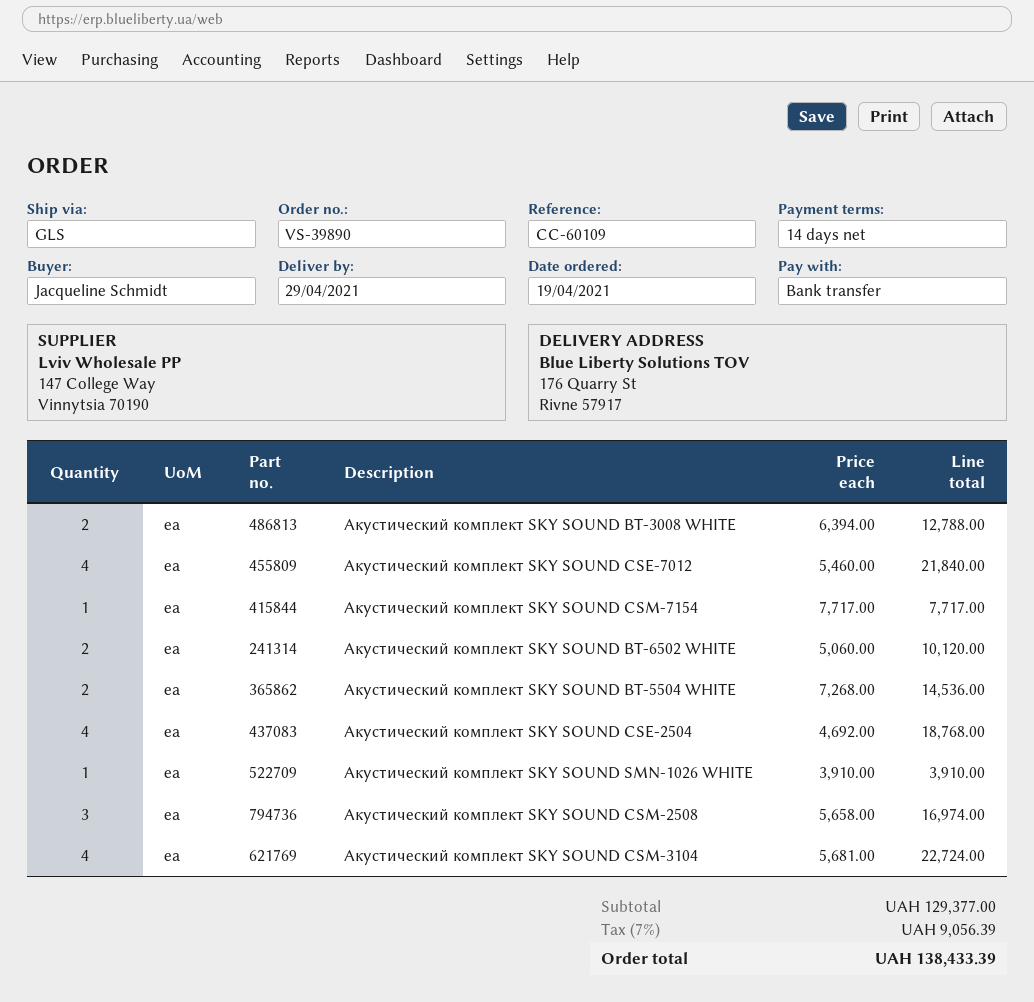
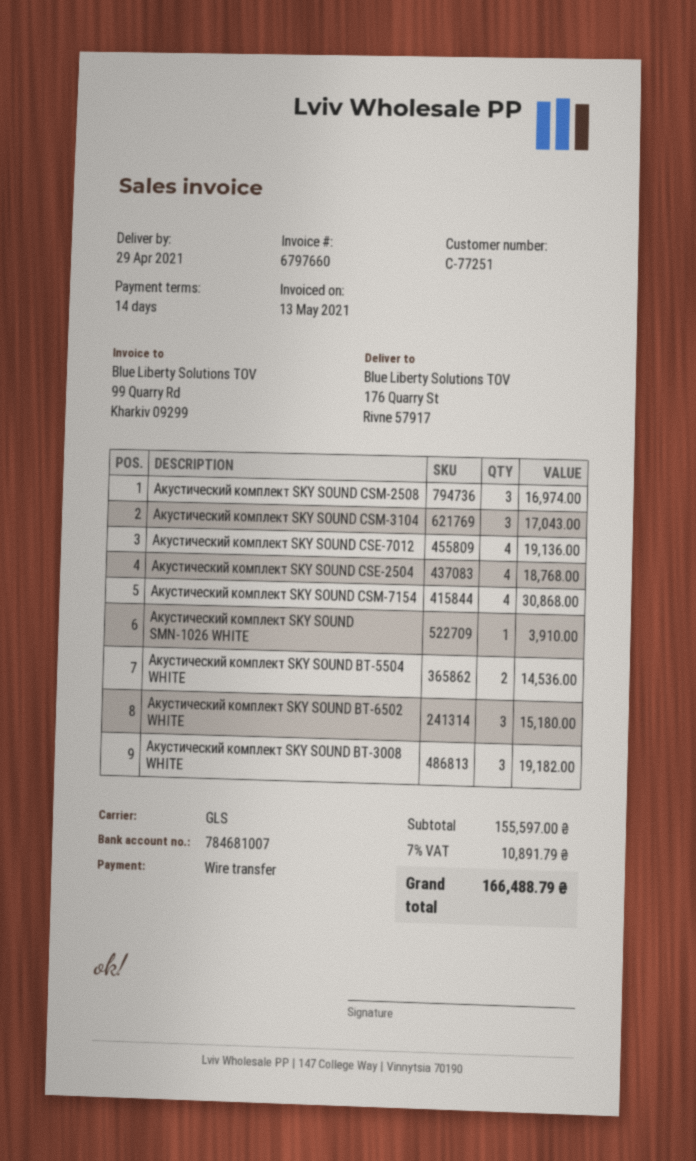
Акустический комплект SKY SOUND BT-3008 WHITE: 2 for 12788.00 -> 3 for 19182.00
Акустический комплект SKY SOUND CSE-7012: 4 for 21840.00 -> 4 for 19136.00
Акустический комплект SKY SOUND CSM-7154: 1 for 7717.00 -> 4 for 30868.00
Акустический комплект SKY SOUND BT-6502 WHITE: 2 for 10120.00 -> 3 for 15180.00
Акустический комплект SKY SOUND CSM-3104: 4 for 22724.00 -> 3 for 17043.00
subtotal: 129377.00 -> 155597.00
tax: 7% = 9056.39 -> 7% = 10891.79
total: 138433.39 -> 166488.79

